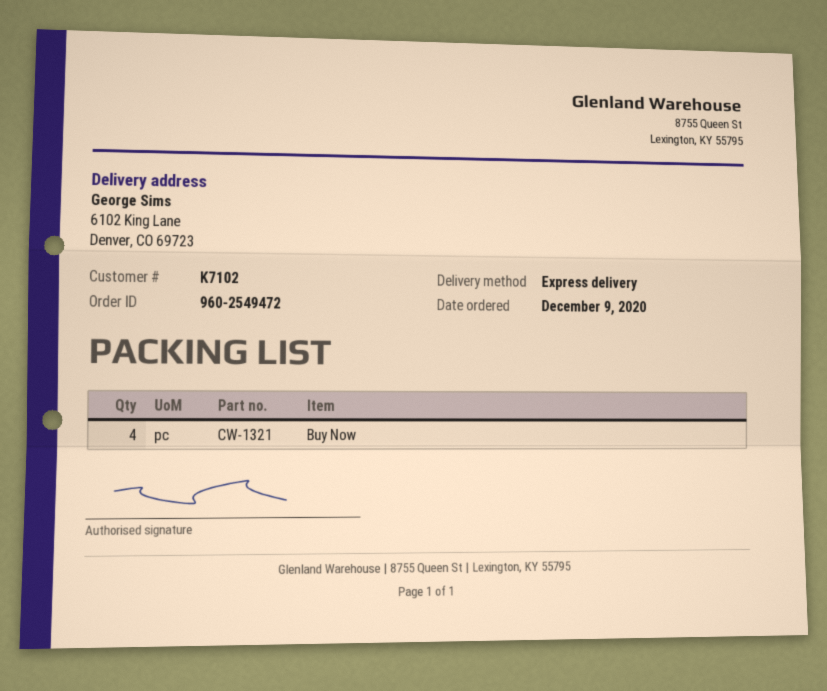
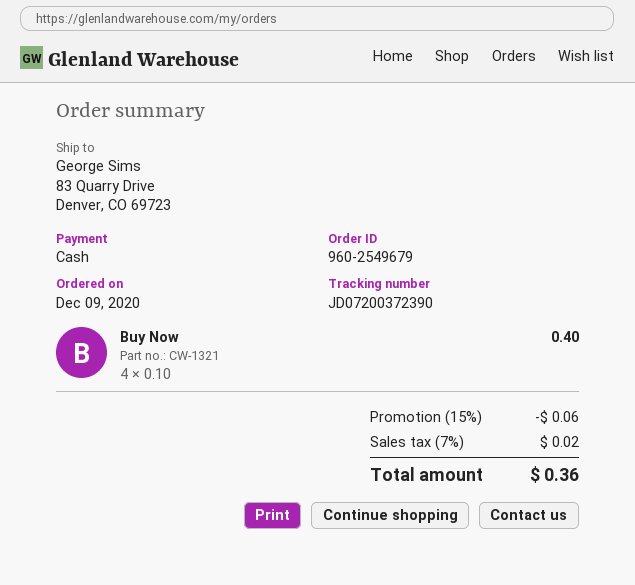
order number: 960-2549472 -> 960-2549679
ship to: 6102 King Lane, Denver, CO 69723 -> 83 Quarry Drive, Denver, CO 69723

